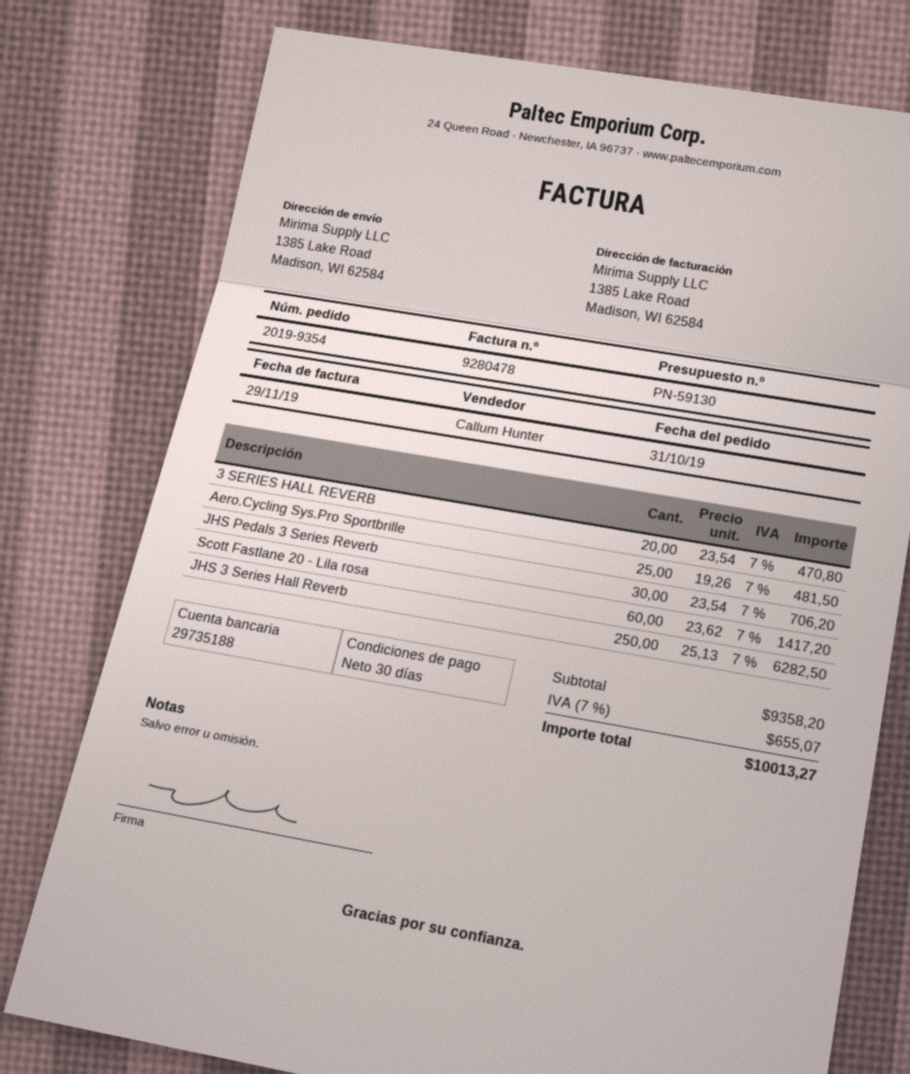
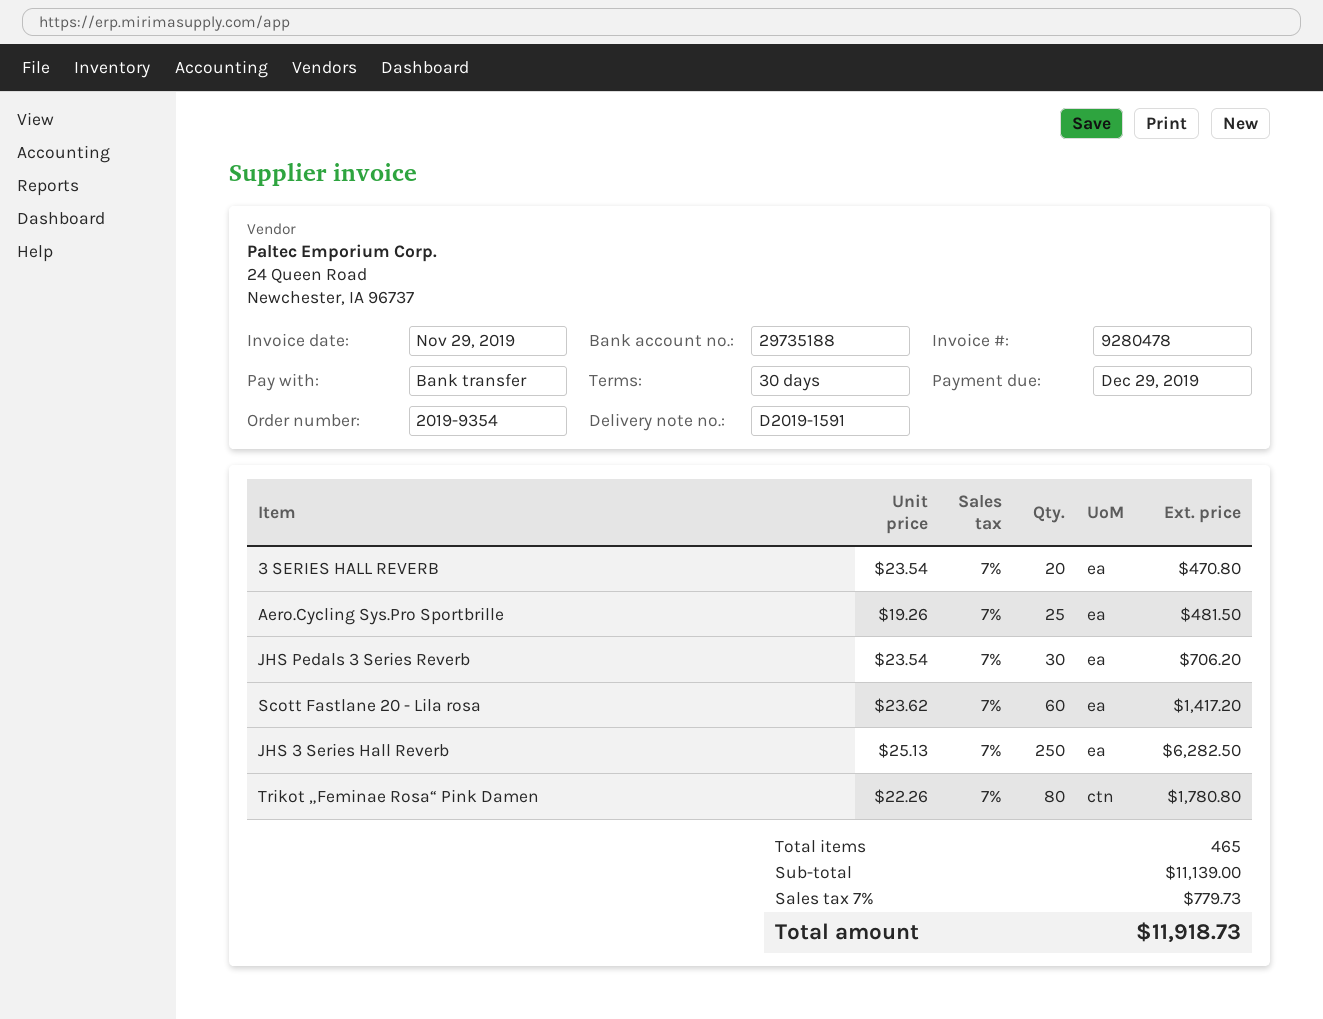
Trikot „Feminae Rosa“ Pink Damen: none -> 80 x 22.26 = 1780.80
subtotal: 9358.20 -> 11139.00
tax: 7% = 655.07 -> 7% = 779.73
total: 10013.27 -> 11918.73

